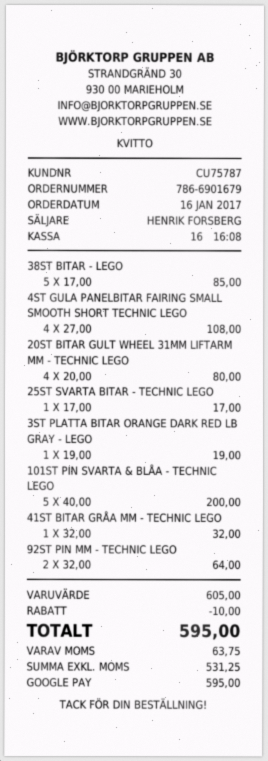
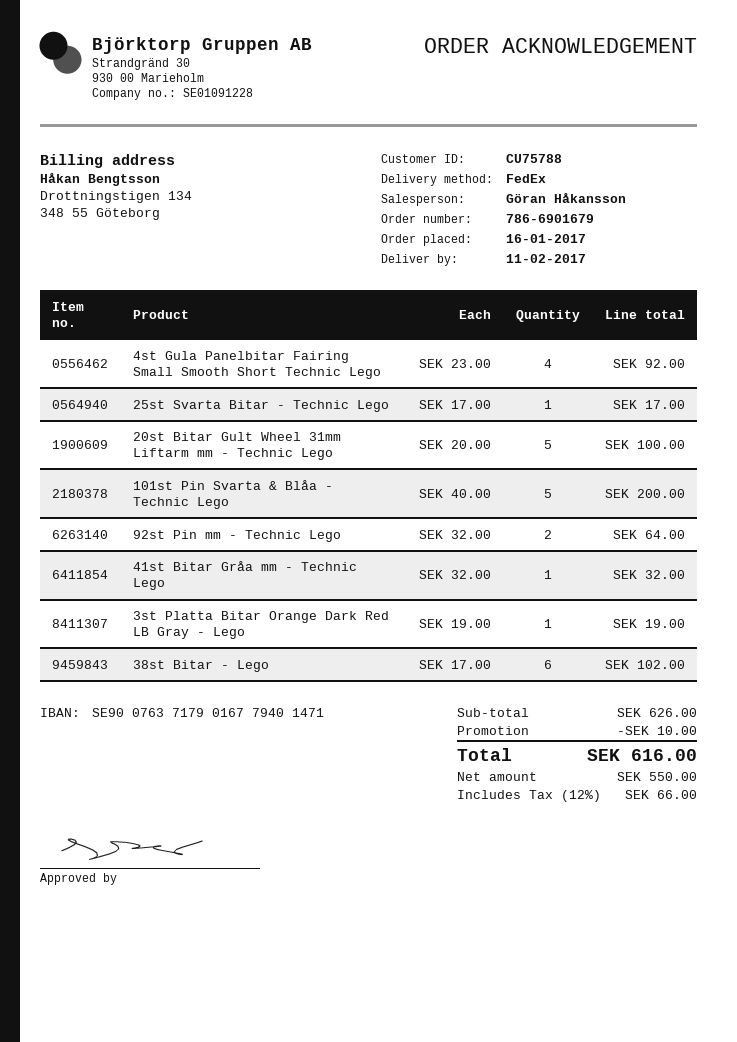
customer number: CU75787 -> CU75788
sales rep: HENRIK FORSBERG -> Göran Håkansson
38ST BITAR - LEGO: 5 x 17.00 = 85.00 -> 6 x 17.00 = 102.00
4ST GULA PANELBITAR FAIRING SMALL SMOOTH SHORT TECHNIC LEGO: 4 x 27.00 = 108.00 -> 4 x 23.00 = 92.00
20ST BITAR GULT WHEEL 31MM LIFTARM MM - TECHNIC LEGO: 4 x 20.00 = 80.00 -> 5 x 20.00 = 100.00
subtotal: 605.00 -> 626.00
net: 531.25 -> 550.00
tax: 63.75 -> 66.00
total: 595.00 -> 616.00

